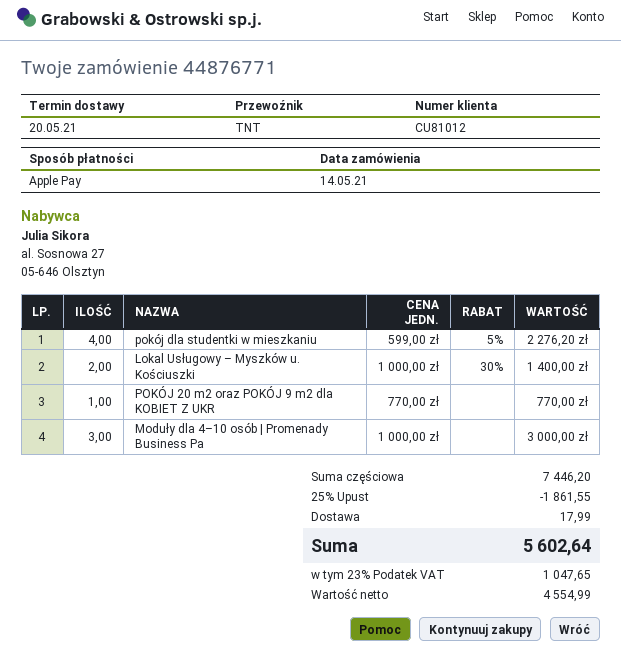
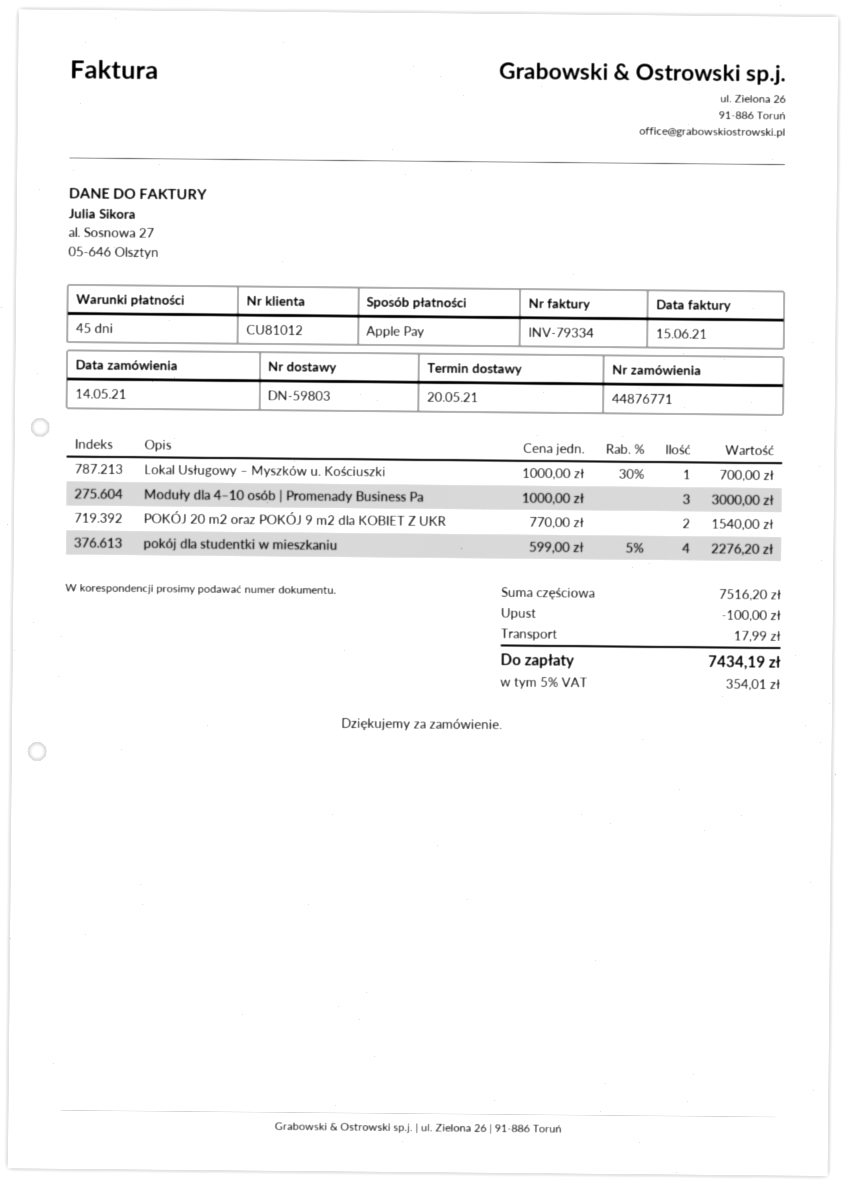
Lokal Usługowy – Myszków u. Kościuszki: 2 x 1000.00 - 30% = 1400.00 -> 1 x 1000.00 - 30% = 700.00
POKÓJ 20 m2 oraz POKÓJ 9 m2 dla KOBIET Z UKR: 1 x 770.00 = 770.00 -> 2 x 770.00 = 1540.00
subtotal: 7446.20 -> 7516.20
discount: 1861.55 -> 100.00
tax: 23% = 1047.65 -> 5% = 354.01
total: 5602.64 -> 7434.19

